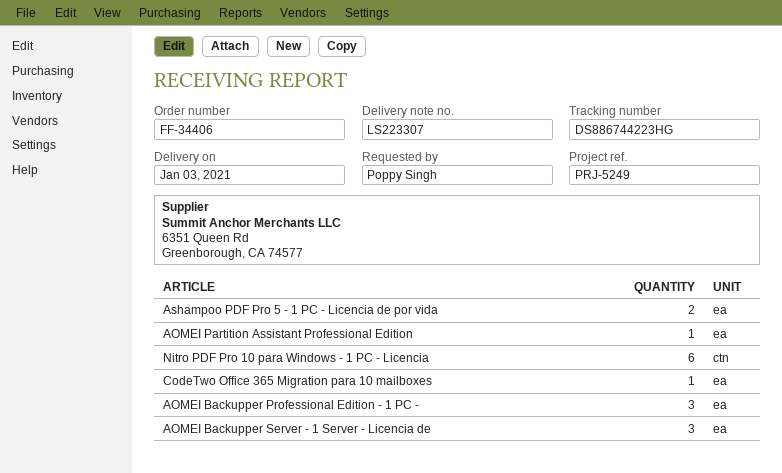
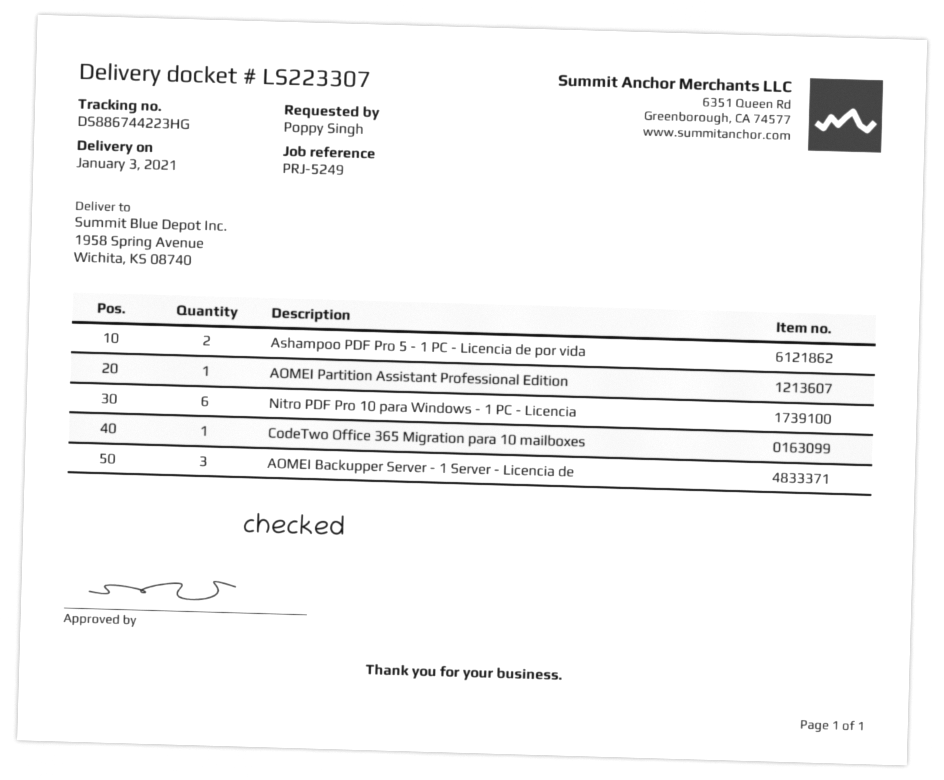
AOMEI Backupper Professional Edition - 1 PC -: 3 -> none

